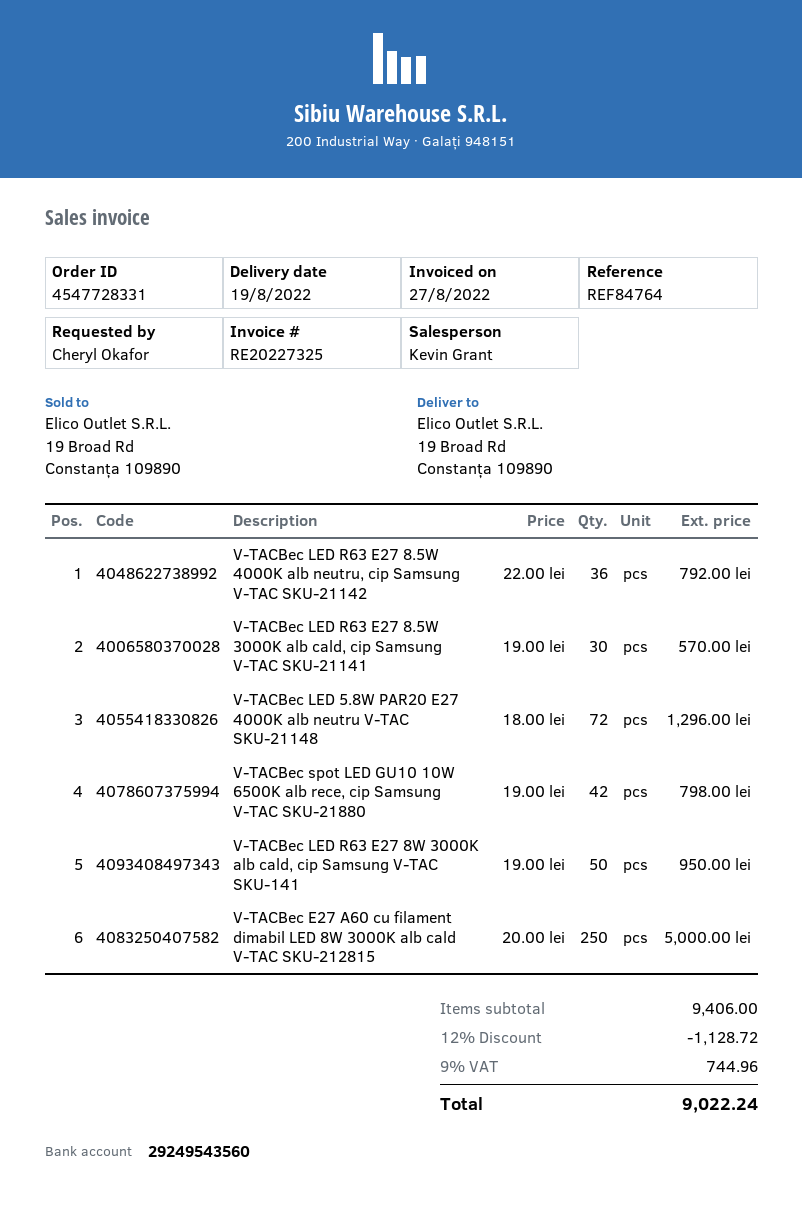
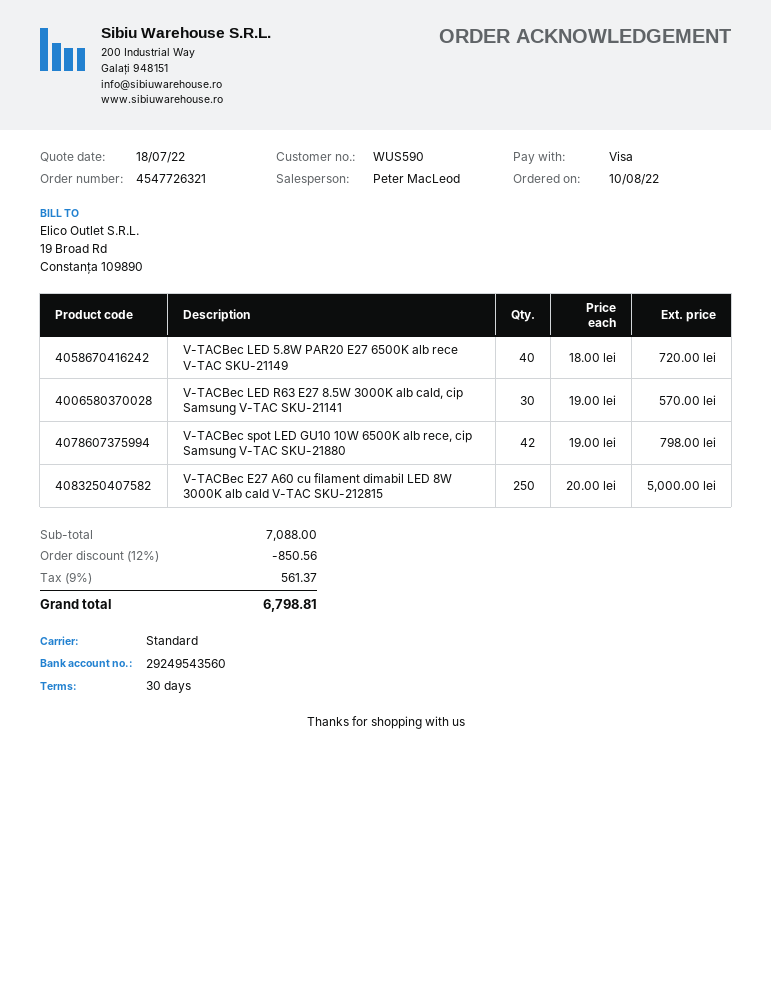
order number: 4547728331 -> 4547726321
sales rep: Kevin Grant -> Peter MacLeod
V-TACBec LED R63 E27 8.5W 4000K alb neutru, cip Samsung V-TAC SKU-21142: 36 x 22.00 = 792.00 -> none
V-TACBec LED 5.8W PAR20 E27 4000K alb neutru V-TAC SKU-21148: 72 x 18.00 = 1296.00 -> none
V-TACBec LED R63 E27 8W 3000K alb cald, cip Samsung V-TAC SKU-141: 50 x 19.00 = 950.00 -> none
V-TACBec LED 5.8W PAR20 E27 6500K alb rece V-TAC SKU-21149: none -> 40 x 18.00 = 720.00
subtotal: 9406.00 -> 7088.00
discount: 12% = 1128.72 -> 12% = 850.56
tax: 9% = 744.96 -> 9% = 561.37
total: 9022.24 -> 6798.81

